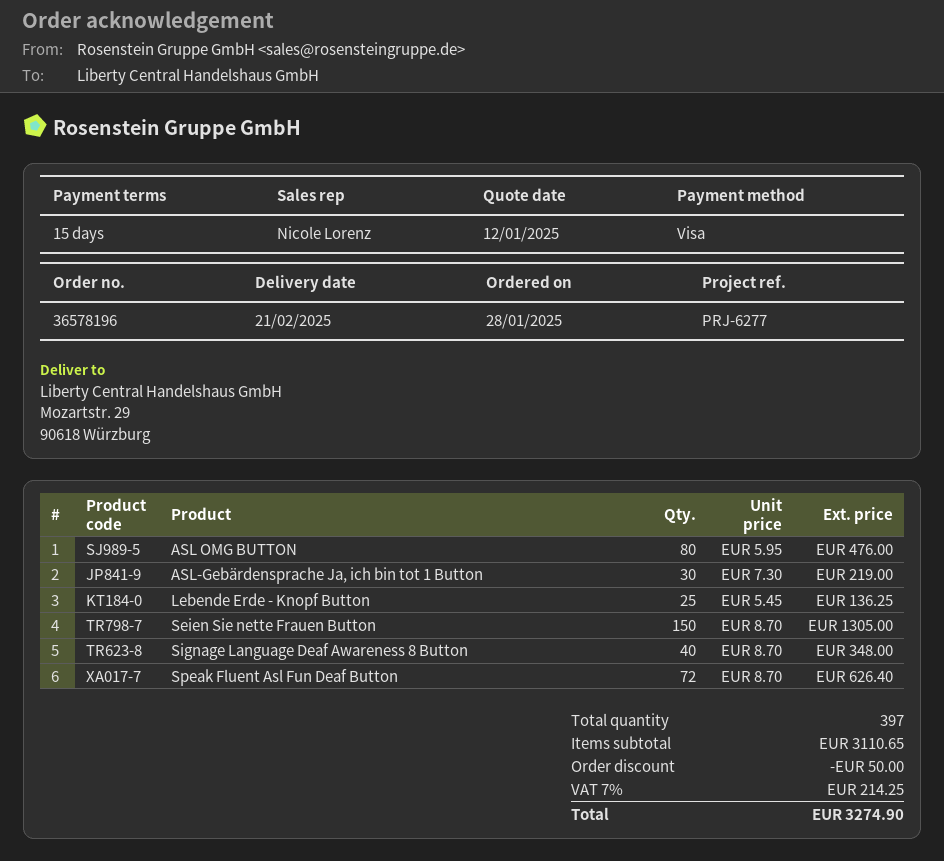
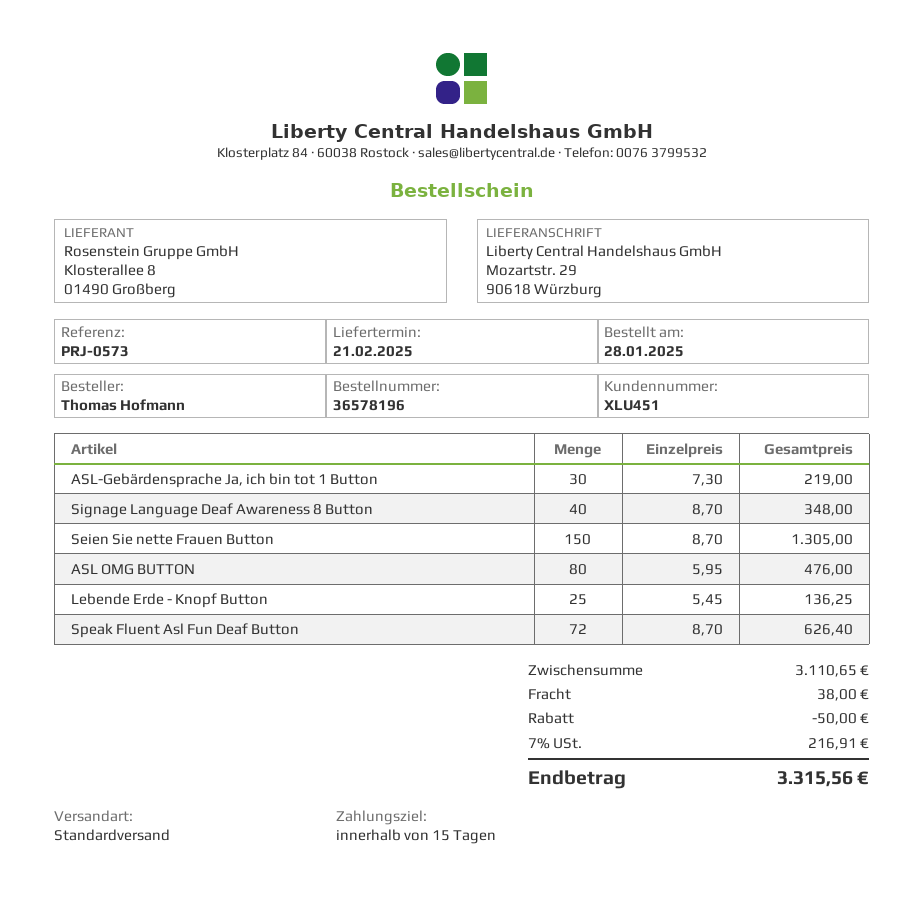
reference: PRJ-6277 -> PRJ-0573
shipping: none -> 38.00
tax: 7% = 214.25 -> 7% = 216.91
total: 3274.90 -> 3315.56

